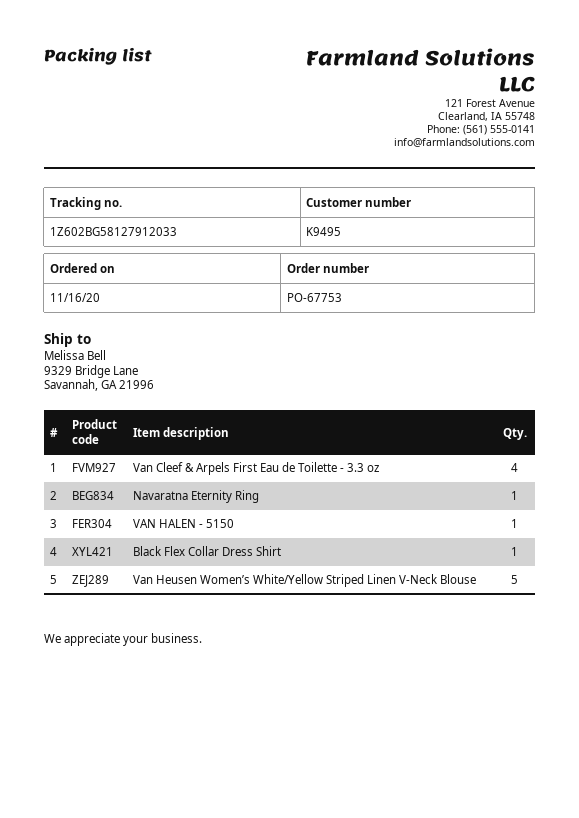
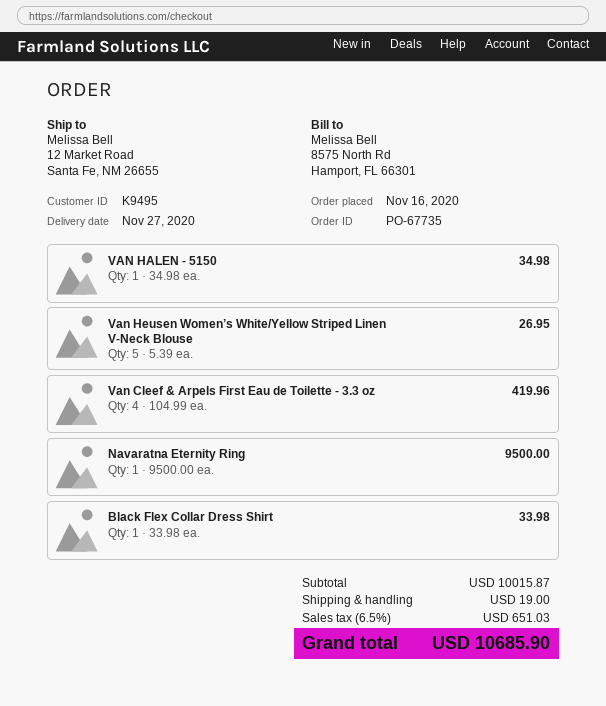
order number: PO-67753 -> PO-67735
ship to: 9329 Bridge Lane, Savannah, GA 21996 -> 12 Market Road, Santa Fe, NM 26655

